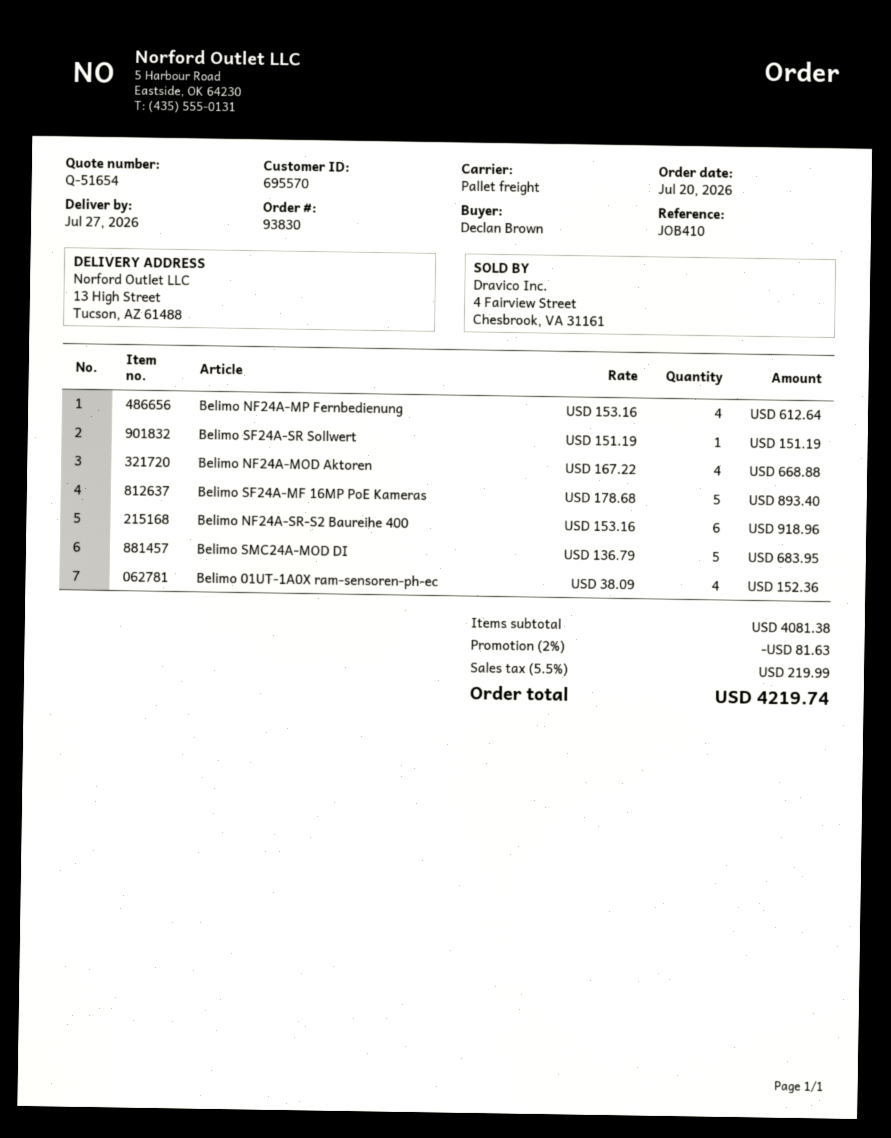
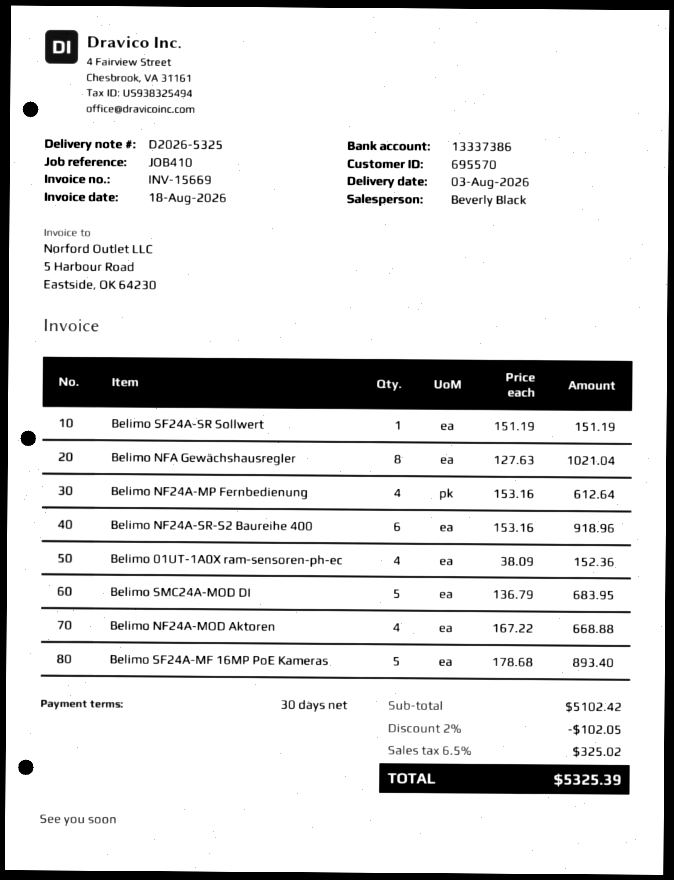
delivery date: 2026-07-27 -> 2026-08-03
Belimo NFA Gewächshausregler: none -> 8 x 127.63 = 1021.04
subtotal: 4081.38 -> 5102.42
discount: 2% = 81.63 -> 2% = 102.05
tax: 5.5% = 219.99 -> 6.5% = 325.02
total: 4219.74 -> 5325.39

